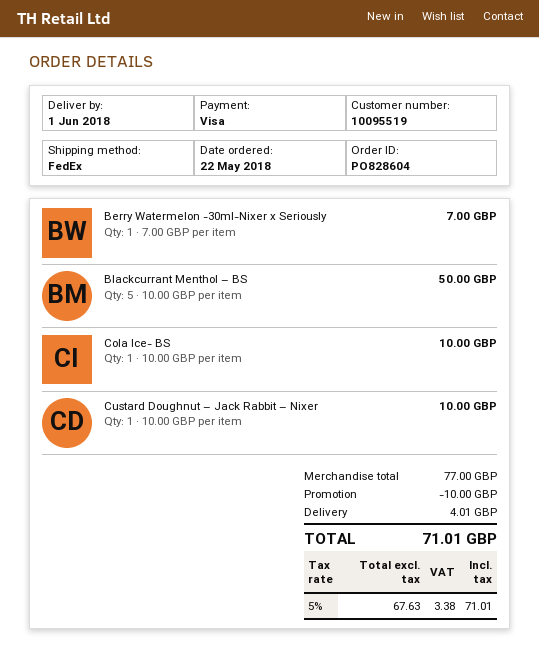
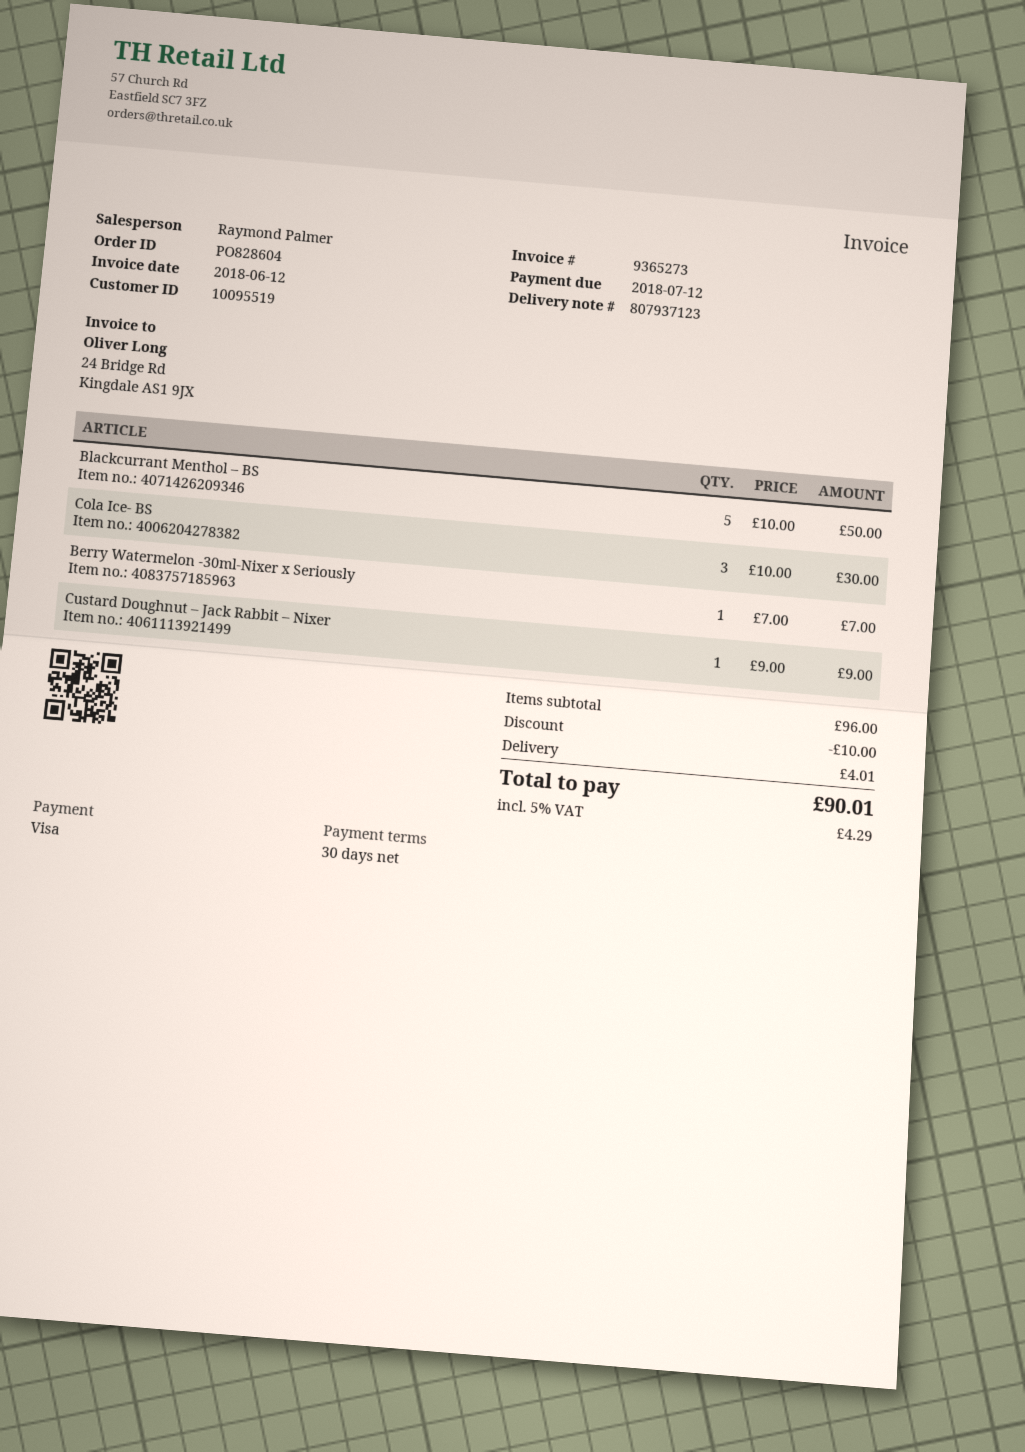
Cola Ice- BS: 1 x 10.00 = 10.00 -> 3 x 10.00 = 30.00
Custard Doughnut – Jack Rabbit – Nixer: 1 x 10.00 = 10.00 -> 1 x 9.00 = 9.00
subtotal: 77.00 -> 96.00
tax: 5% = 3.38 -> 5% = 4.29
total: 71.01 -> 90.01

